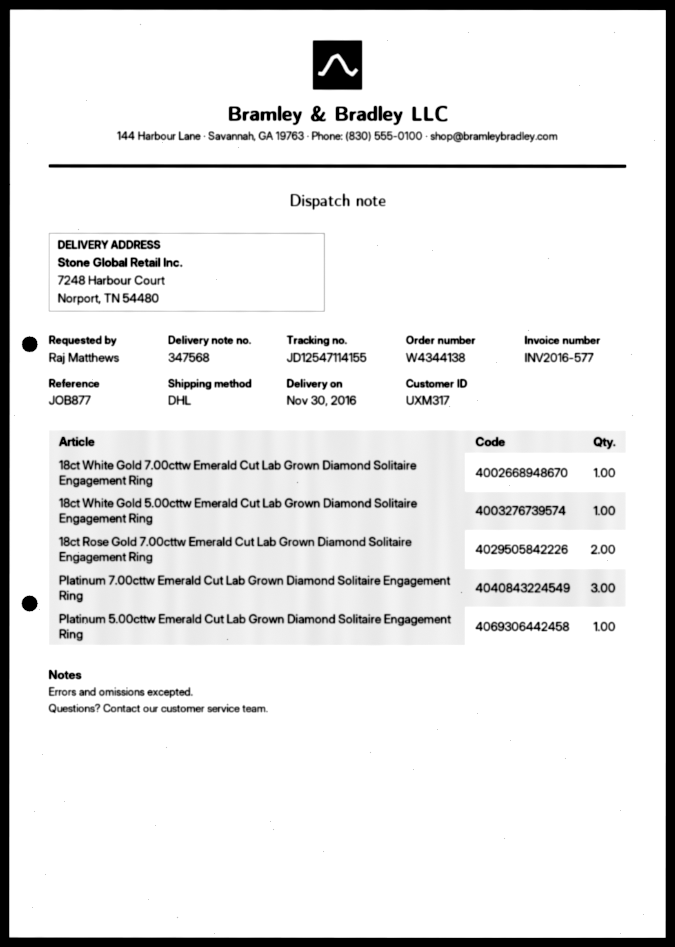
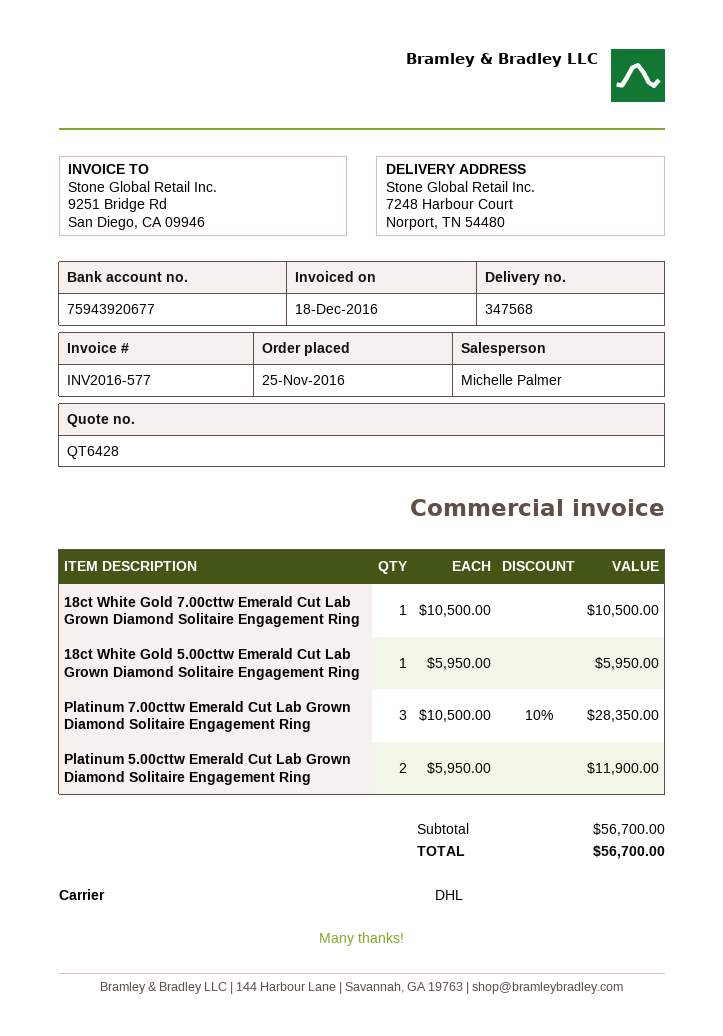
18ct Rose Gold 7.00cttw Emerald Cut Lab Grown Diamond Solitaire Engagement Ring: 2 -> none
Platinum 5.00cttw Emerald Cut Lab Grown Diamond Solitaire Engagement Ring: 1 -> 2

